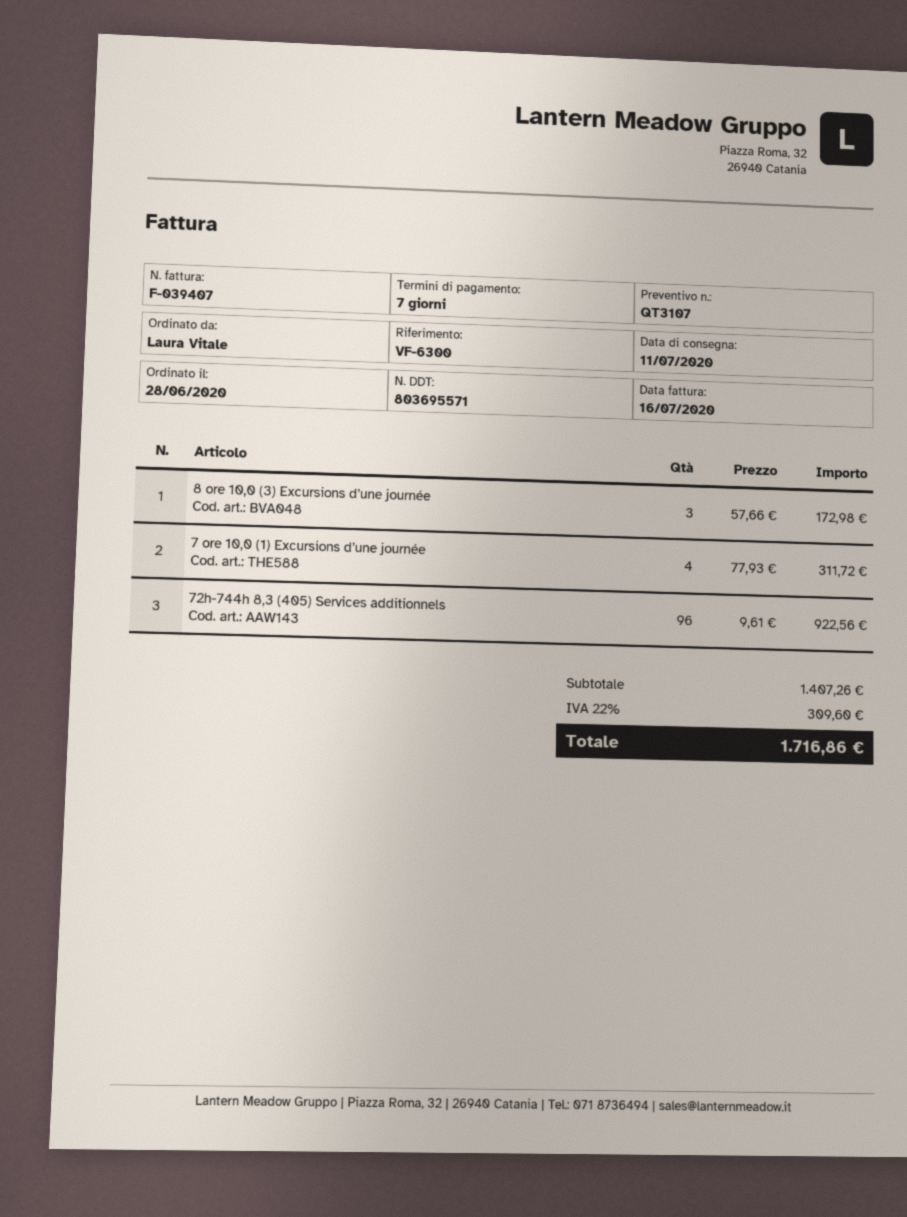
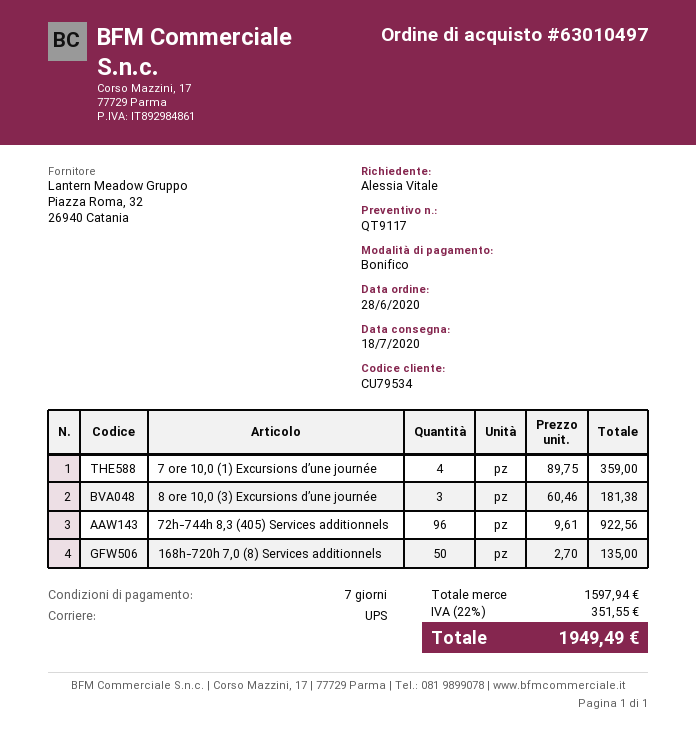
quote number: QT3107 -> QT9117
delivery date: 2020-07-11 -> 2020-07-18
ordered by: Laura Vitale -> Alessia Vitale
8 ore 10,0 (3) Excursions d’une journée: 3 x 57.66 = 172.98 -> 3 x 60.46 = 181.38
7 ore 10,0 (1) Excursions d’une journée: 4 x 77.93 = 311.72 -> 4 x 89.75 = 359.00
168h-720h 7,0 (8) Services additionnels: none -> 50 x 2.70 = 135.00
subtotal: 1407.26 -> 1597.94
tax: 22% = 309.60 -> 22% = 351.55
total: 1716.86 -> 1949.49

